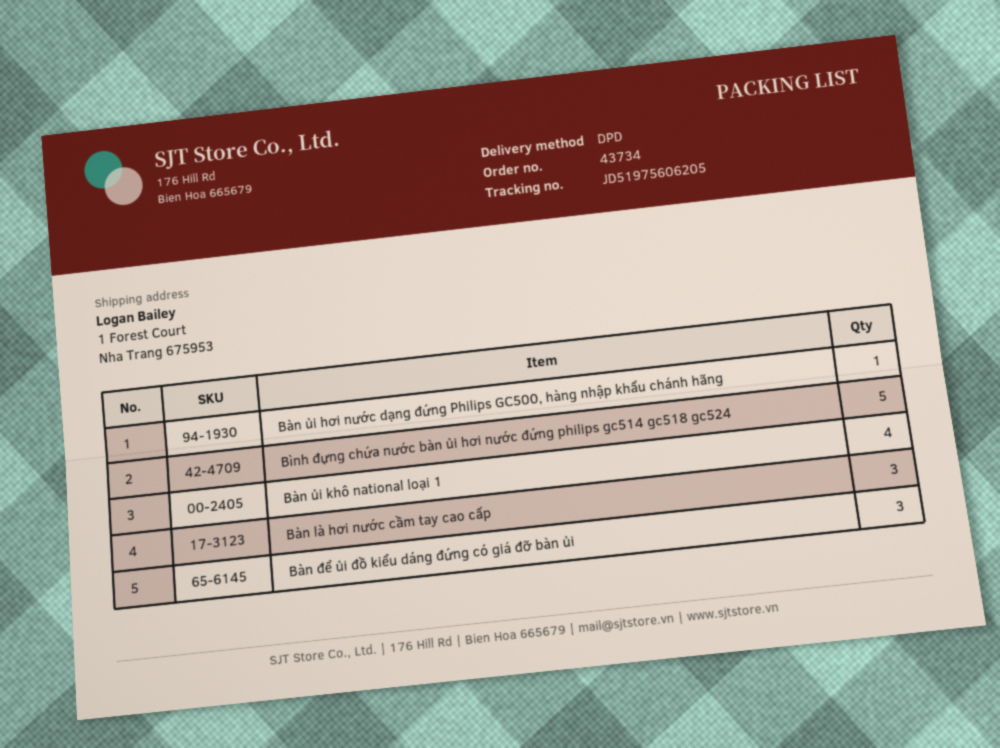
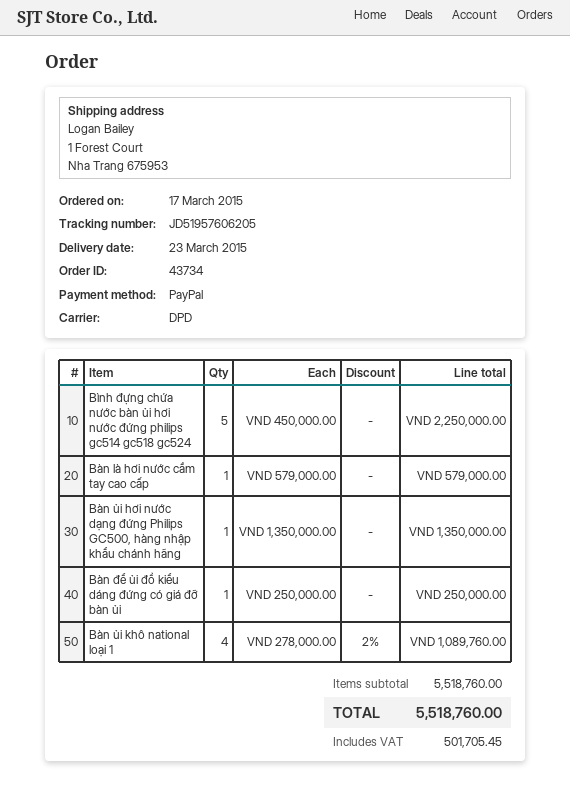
tracking number: JD51975606205 -> JD51957606205
Bàn là hơi nước cầm tay cao cấp: 3 -> 1
Bàn để ủi đồ kiểu dáng đứng có giá đỡ bàn ủi: 3 -> 1

